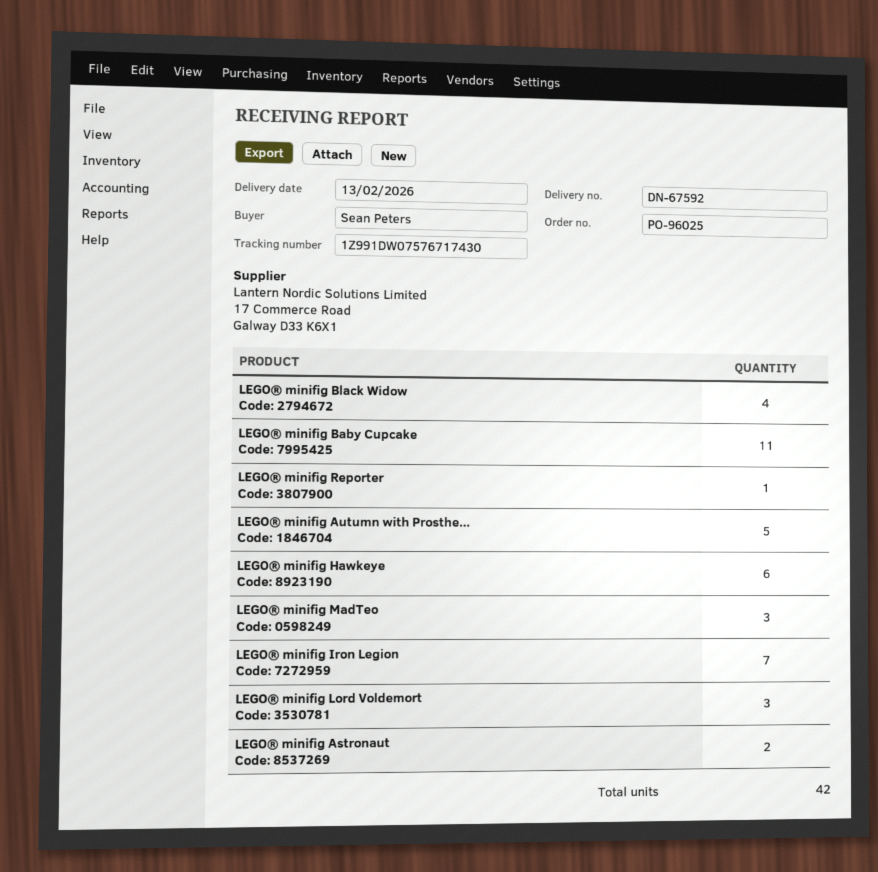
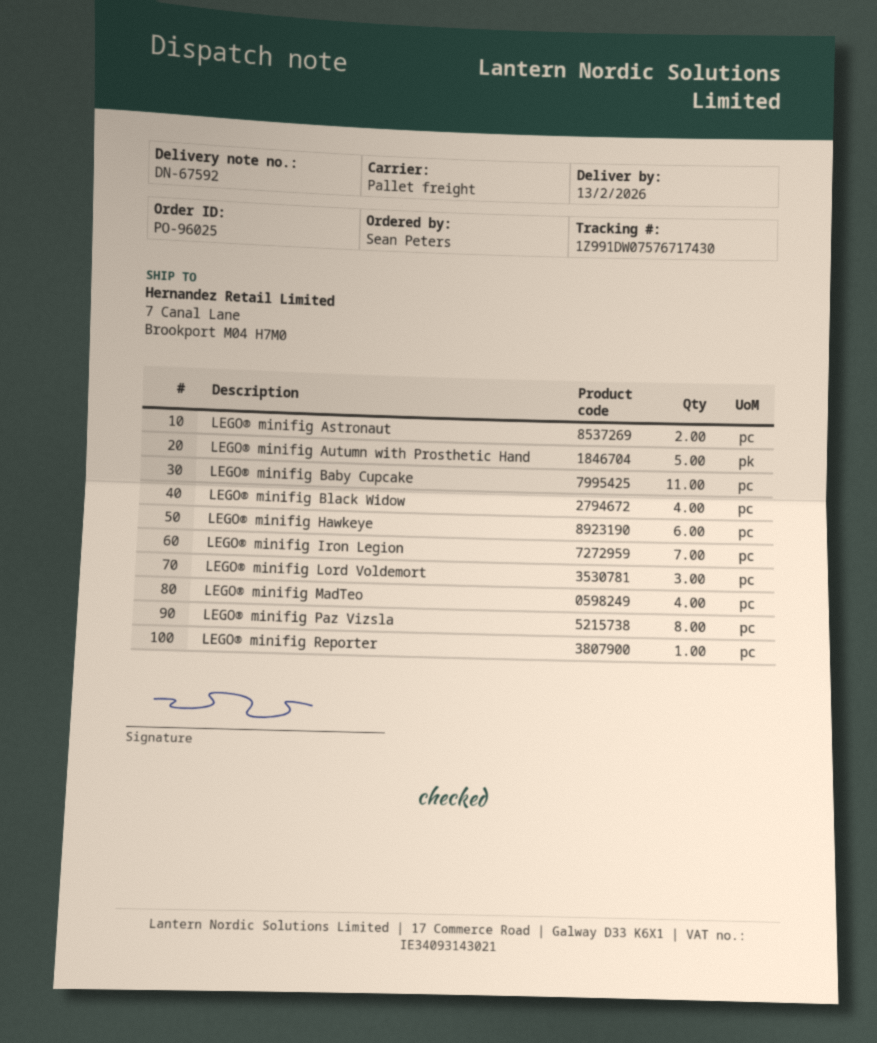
LEGO® minifig MadTeo: 3 -> 4
LEGO® minifig Paz Vizsla: none -> 8

